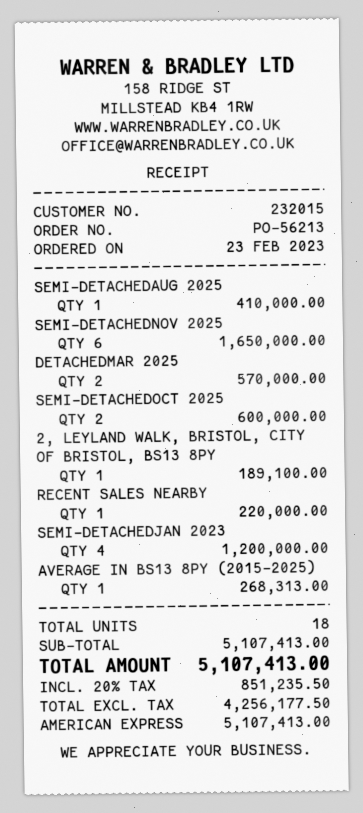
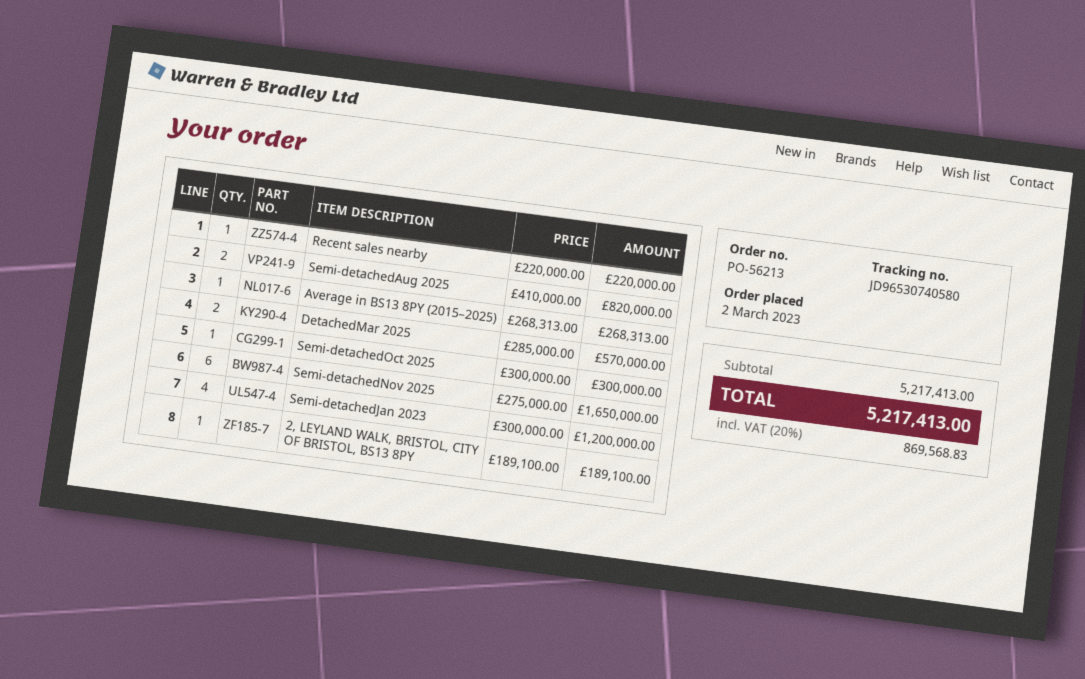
order date: 2023-02-23 -> 2023-03-02
SEMI-DETACHEDAUG 2025: 1 for 410000.00 -> 2 for 820000.00
SEMI-DETACHEDOCT 2025: 2 for 600000.00 -> 1 for 300000.00
subtotal: 5107413.00 -> 5217413.00
tax: 20% = 851235.50 -> 20% = 869568.83
total: 5107413.00 -> 5217413.00

